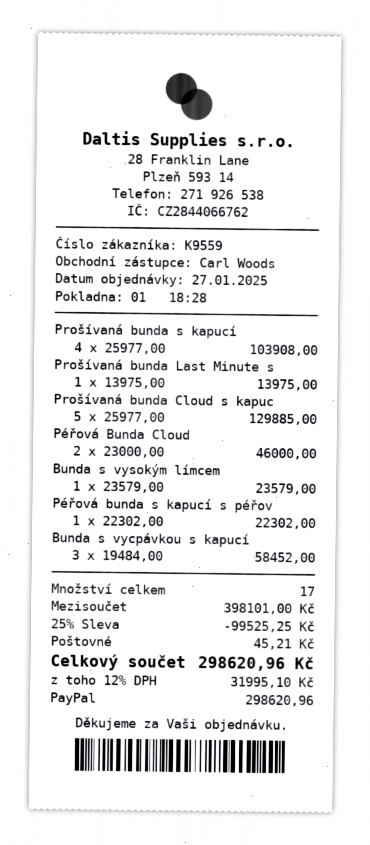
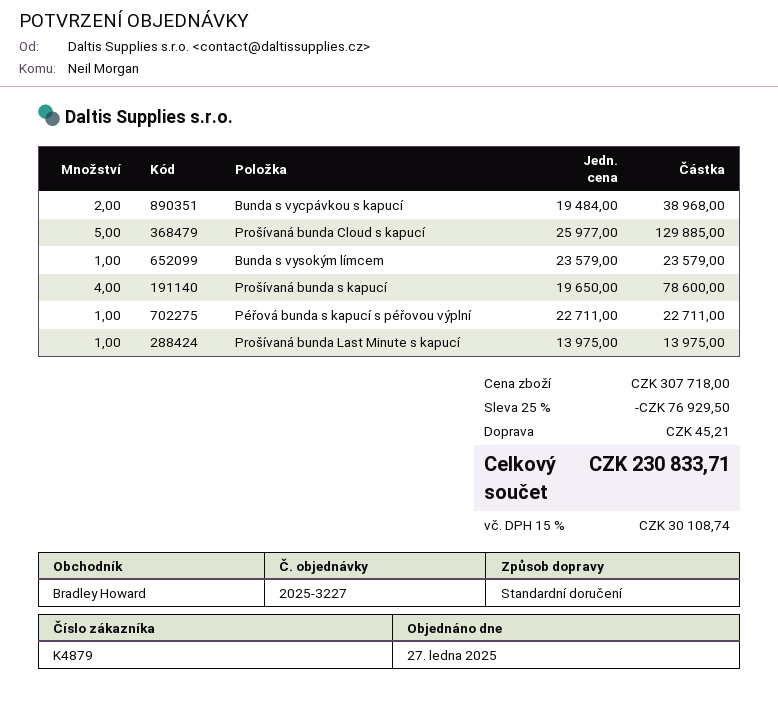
customer number: K9559 -> K4879
sales rep: Carl Woods -> Bradley Howard
Prošívaná bunda s kapucí: 4 x 25977.00 = 103908.00 -> 4 x 19650.00 = 78600.00
Péřová Bunda Cloud: 2 x 23000.00 = 46000.00 -> none
Péřová bunda s kapucí s péřov: 1 x 22302.00 = 22302.00 -> 1 x 22711.00 = 22711.00
Bunda s vycpávkou s kapucí: 3 x 19484.00 = 58452.00 -> 2 x 19484.00 = 38968.00
subtotal: 398101.00 -> 307718.00
discount: 25% = 99525.25 -> 25% = 76929.50
tax: 12% = 31995.10 -> 15% = 30108.74
total: 298620.96 -> 230833.71

